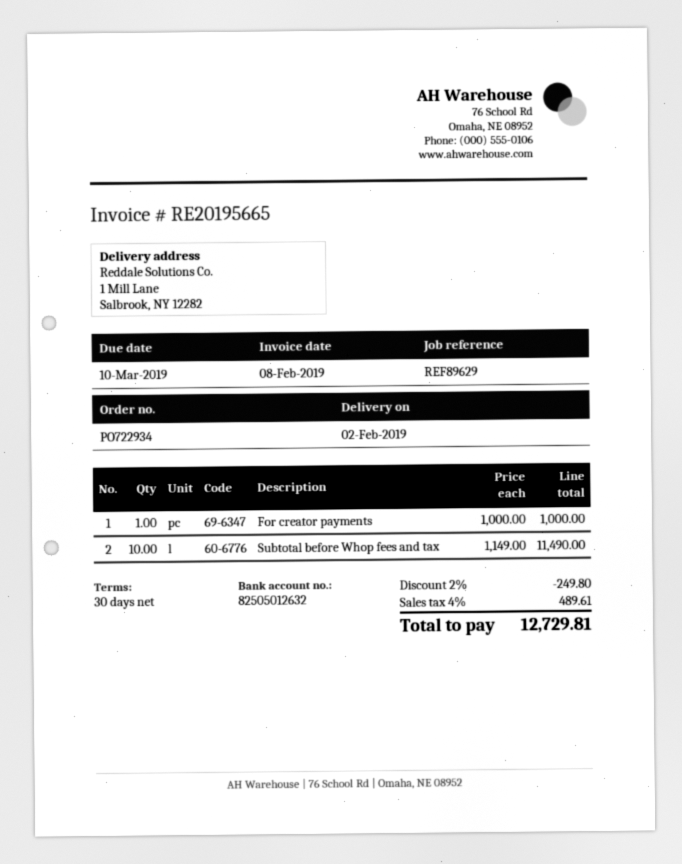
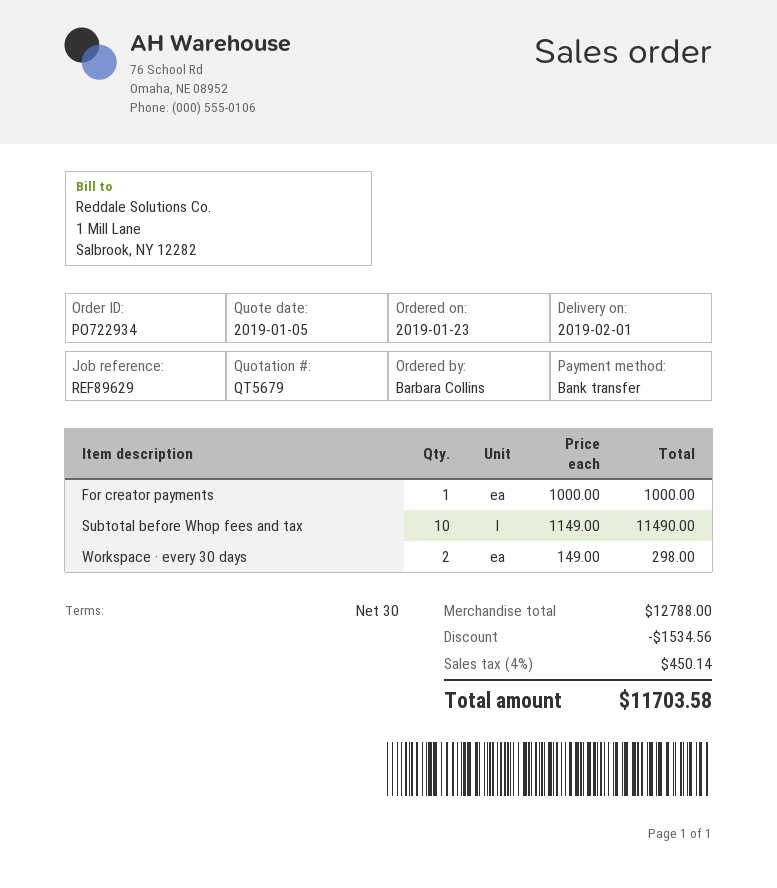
delivery date: 2019-02-02 -> 2019-02-01
Workspace · every 30 days: none -> 2 x 149.00 = 298.00
discount: 249.80 -> 1534.56
tax: 4% = 489.61 -> 4% = 450.14
total: 12729.81 -> 11703.58

